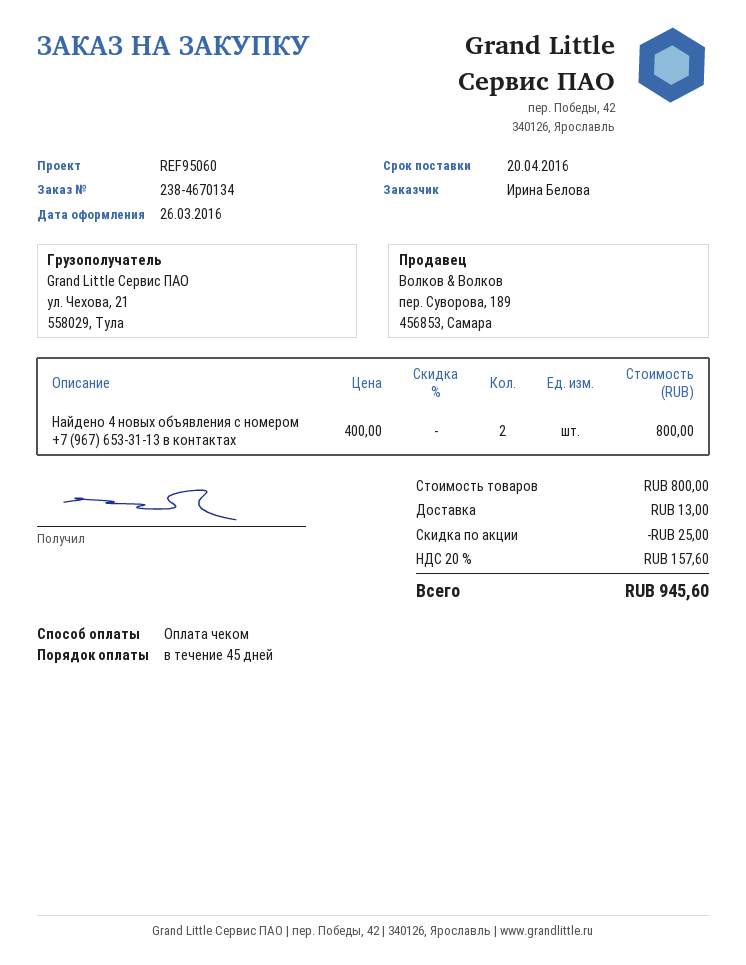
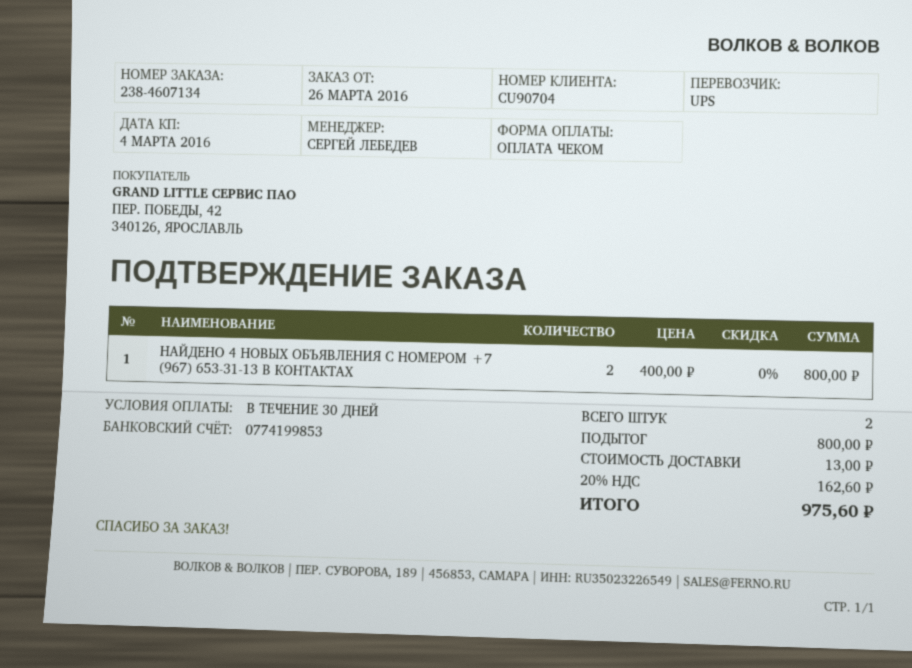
order number: 238-4670134 -> 238-4607134
payment terms: 45 days -> 30 days
discount: 25.00 -> none
tax: 20% = 157.60 -> 20% = 162.60
total: 945.60 -> 975.60

